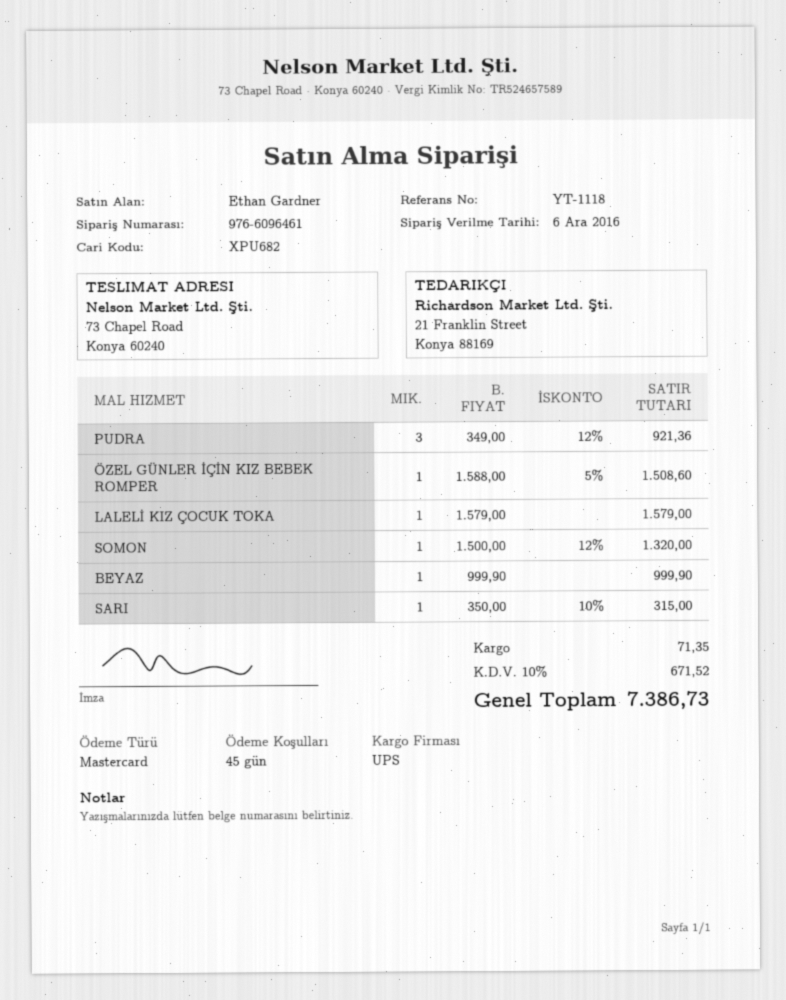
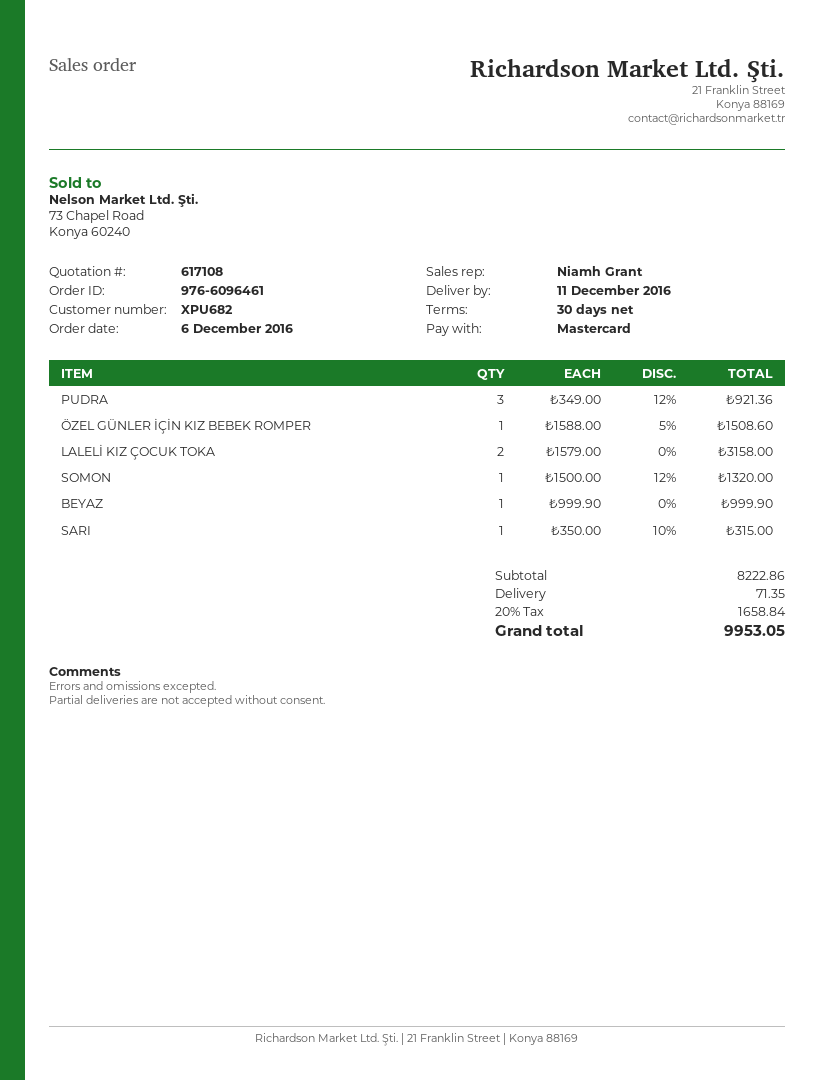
payment terms: 45 days -> 30 days
LALELİ KIZ ÇOCUK TOKA: 1 x 1579.00 = 1579.00 -> 2 x 1579.00 = 3158.00
tax: 10% = 671.52 -> 20% = 1658.84
total: 7386.73 -> 9953.05

